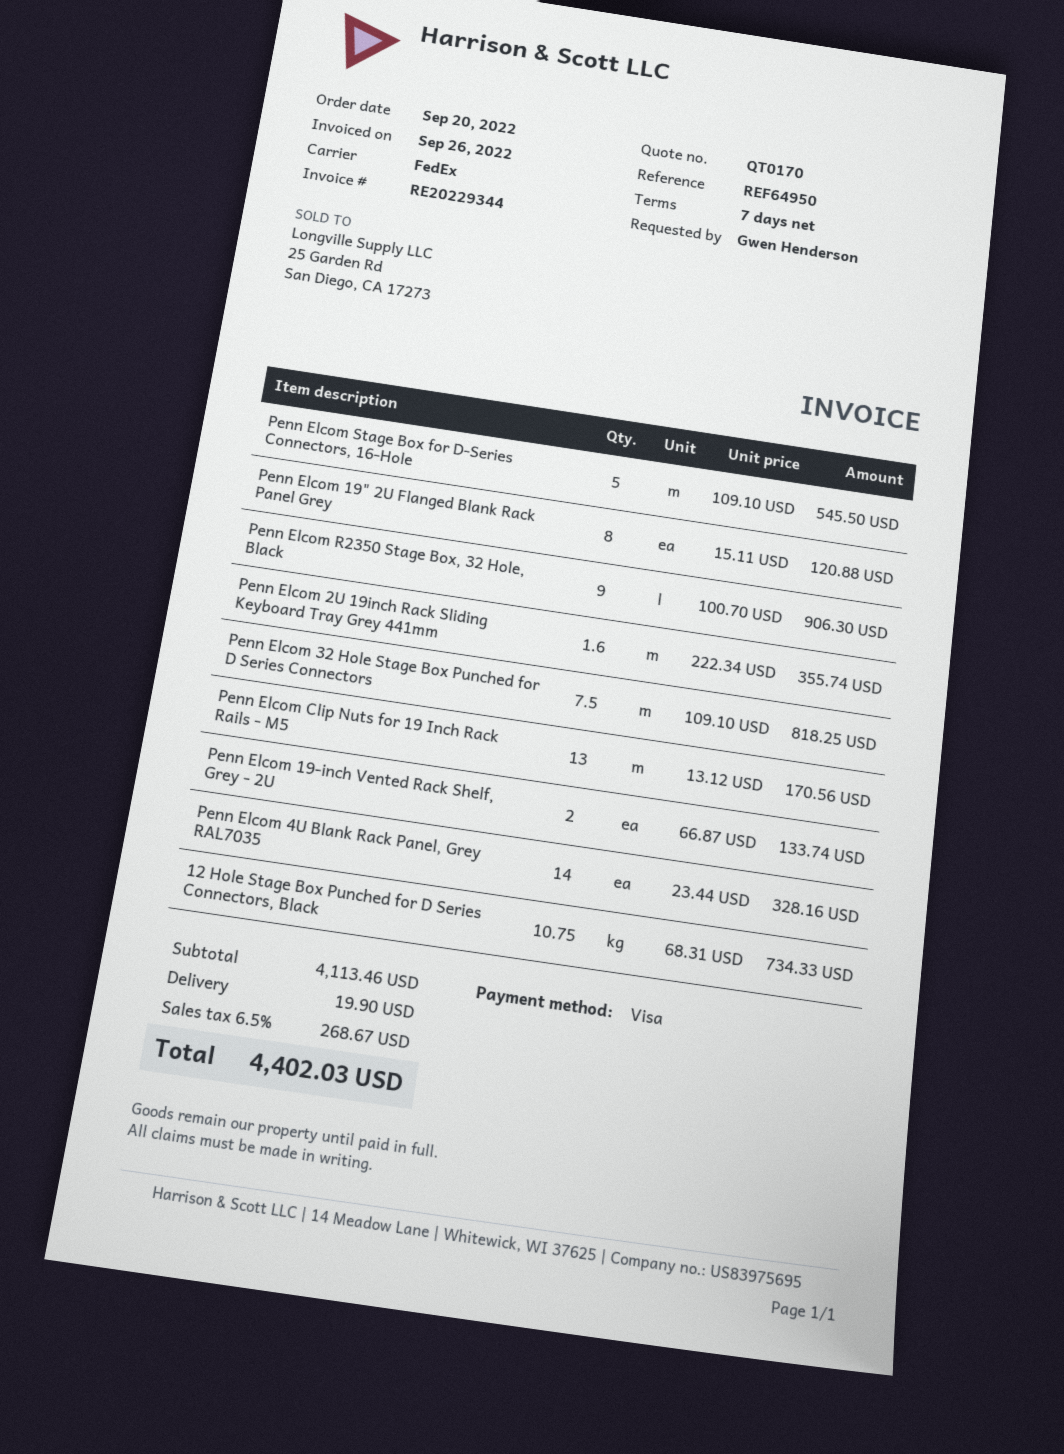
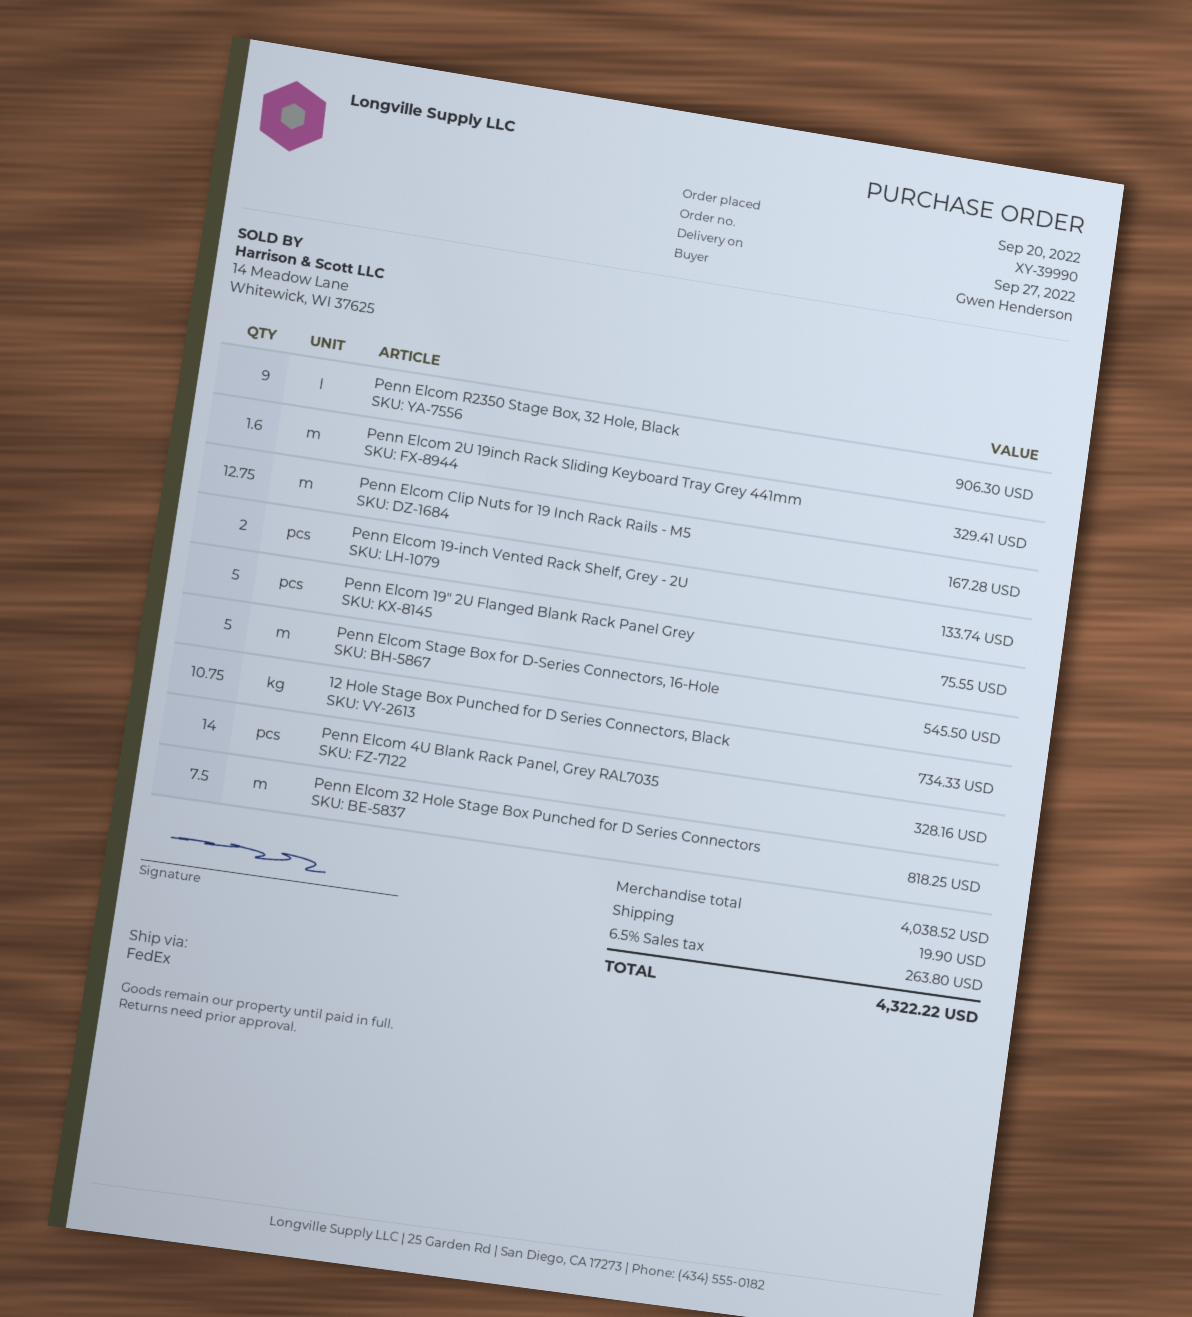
Penn Elcom 19" 2U Flanged Blank Rack Panel Grey: 8 for 120.88 -> 5 for 75.55
Penn Elcom 2U 19inch Rack Sliding Keyboard Tray Grey 441mm: 1.6 for 355.74 -> 1.6 for 329.41
Penn Elcom Clip Nuts for 19 Inch Rack Rails - M5: 13 for 170.56 -> 12.75 for 167.28
subtotal: 4113.46 -> 4038.52
tax: 6.5% = 268.67 -> 6.5% = 263.80
total: 4402.03 -> 4322.22

